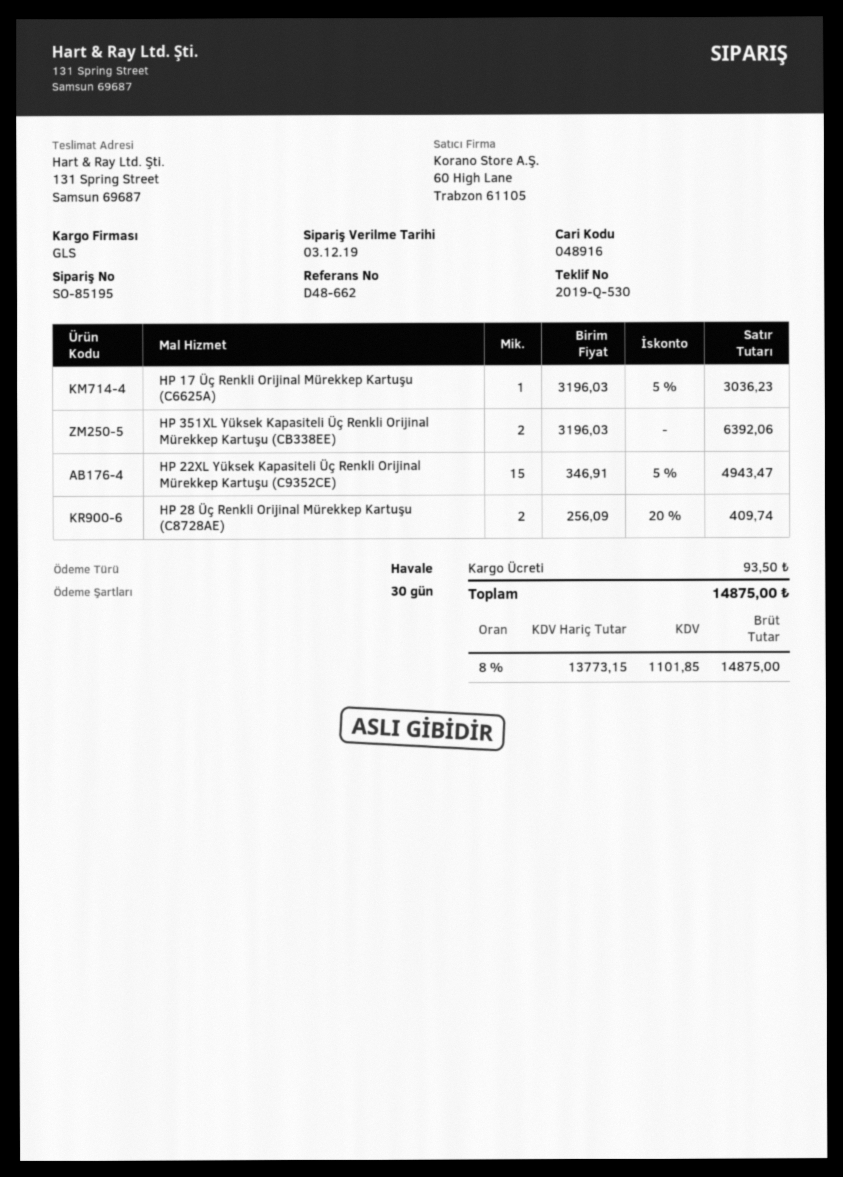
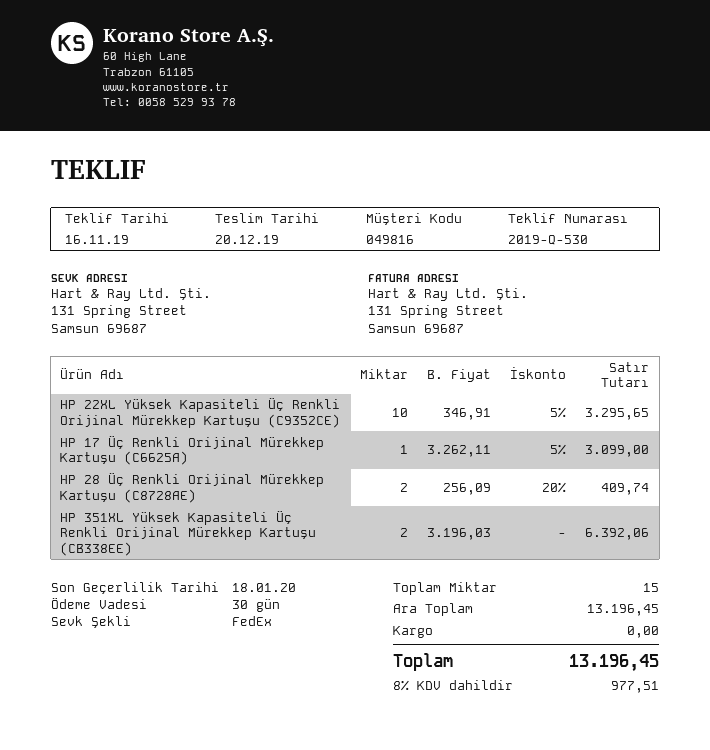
customer number: 048916 -> 049816
shipping method: GLS -> FedEx
HP 17 Üç Renkli Orijinal Mürekkep Kartuşu (C6625A): 1 x 3196.03 - 5% = 3036.23 -> 1 x 3262.11 - 5% = 3099.00
HP 22XL Yüksek Kapasiteli Üç Renkli Orijinal Mürekkep Kartuşu (C9352CE): 15 x 346.91 - 5% = 4943.47 -> 10 x 346.91 - 5% = 3295.65
shipping: 93.50 -> 0.00
tax: 8% = 1101.85 -> 8% = 977.51
total: 14875.00 -> 13196.45

